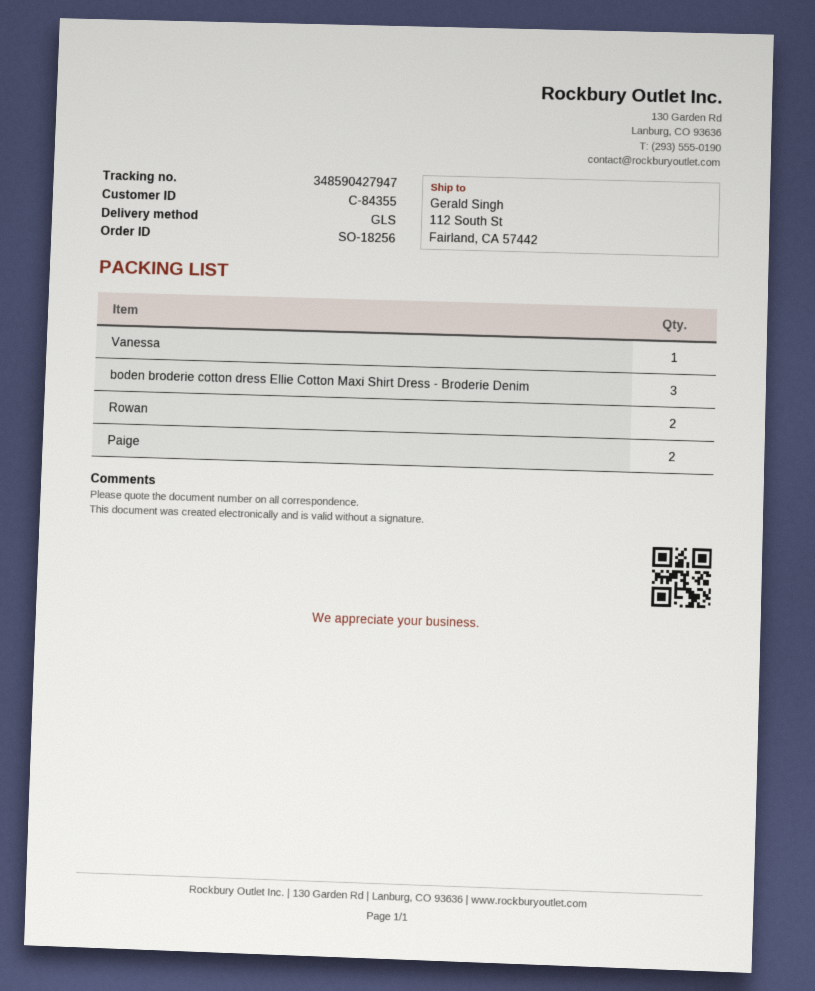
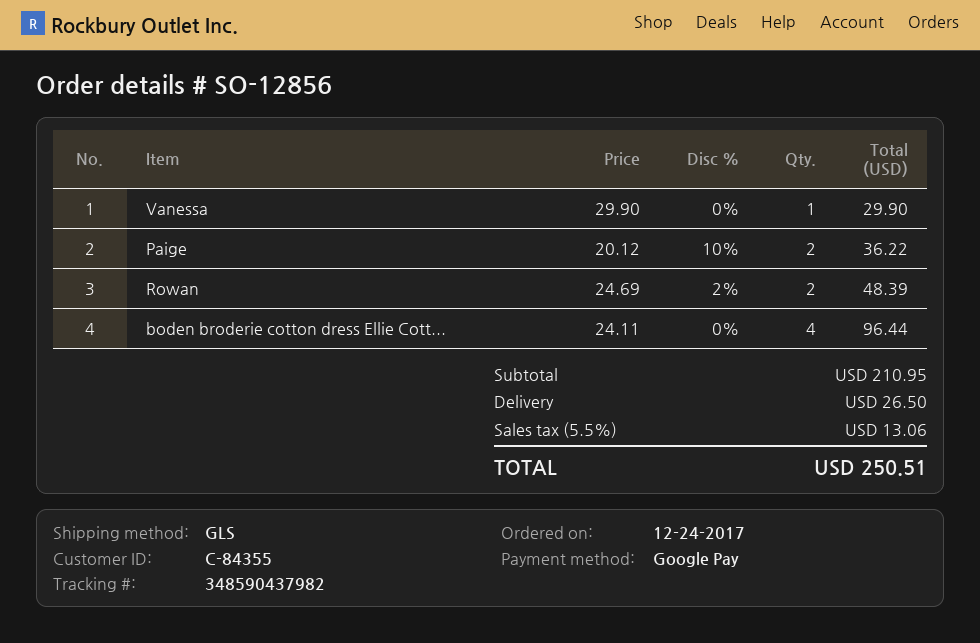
order number: SO-18256 -> SO-12856
tracking number: 348590427947 -> 348590437982
boden broderie cotton dress Ellie Cotton Maxi Shirt Dress - Broderie Denim: 3 -> 4

